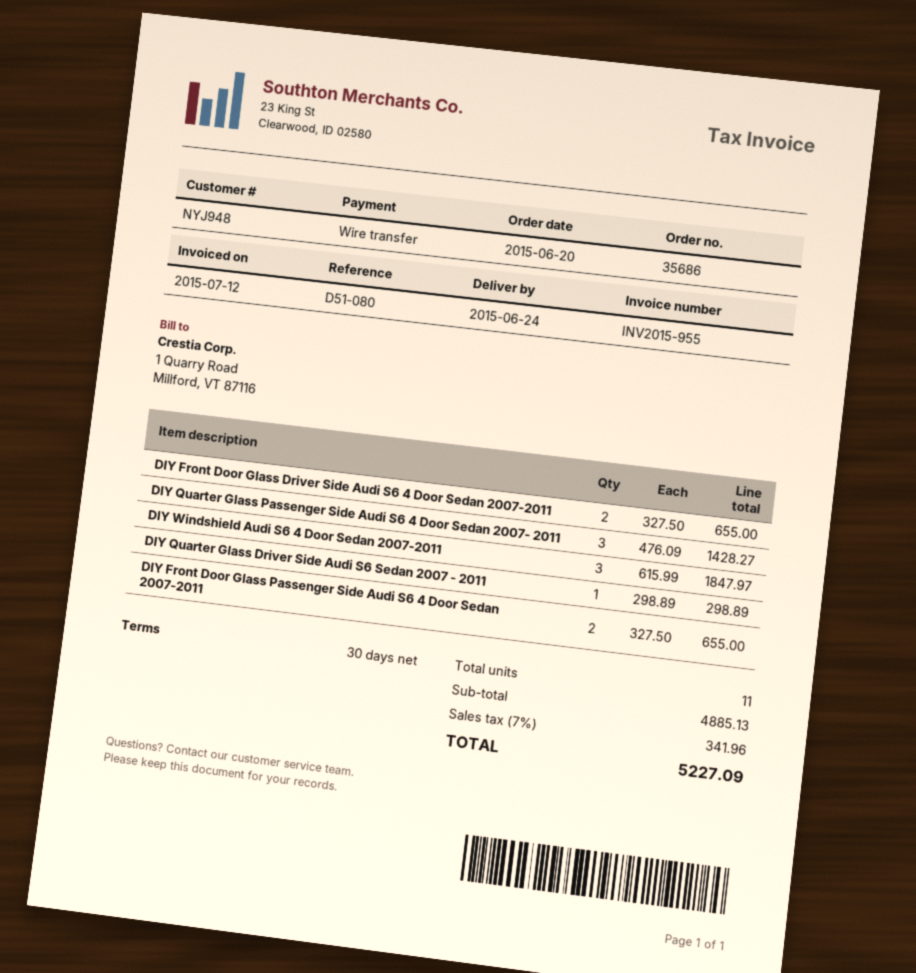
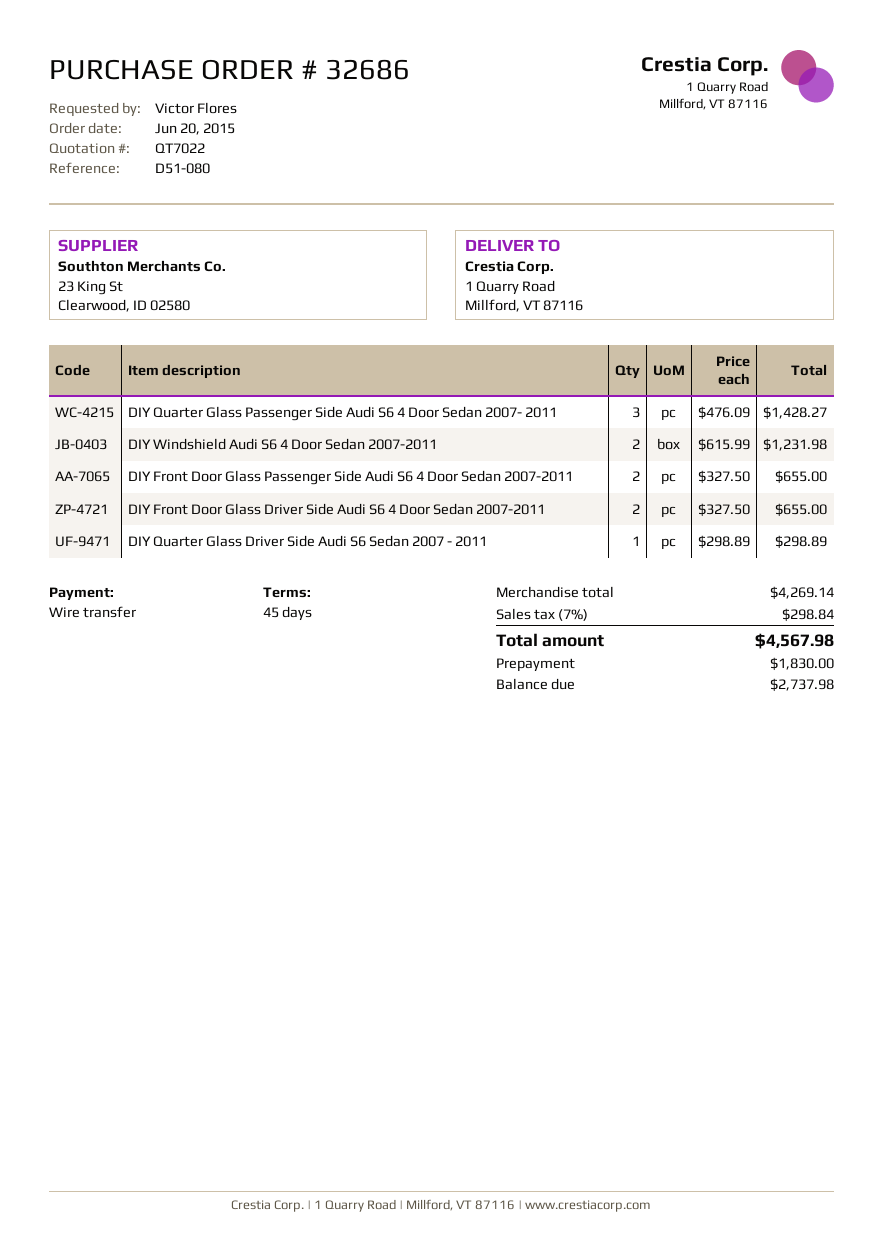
order number: 35686 -> 32686
payment terms: 30 days -> 45 days
DIY Windshield Audi S6 4 Door Sedan 2007-2011: 3 x 615.99 = 1847.97 -> 2 x 615.99 = 1231.98
subtotal: 4885.13 -> 4269.14
tax: 7% = 341.96 -> 7% = 298.84
total: 5227.09 -> 4567.98

